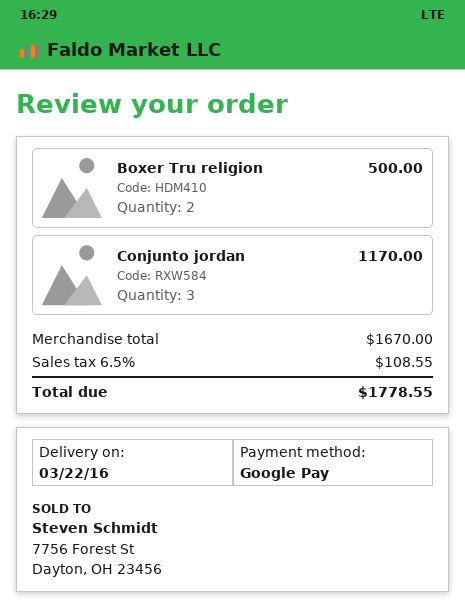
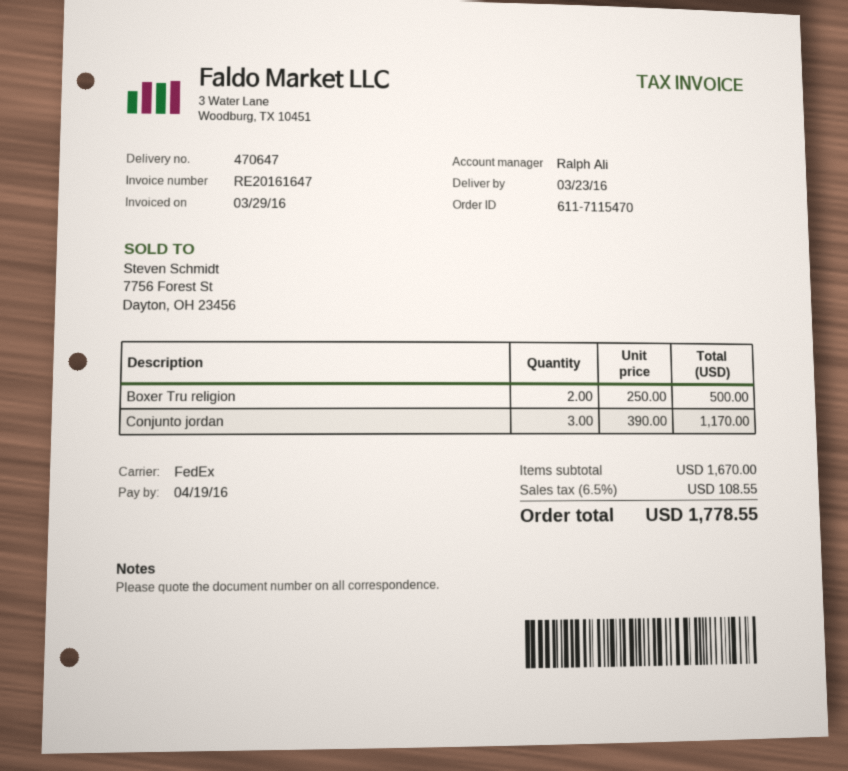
delivery date: 2016-03-22 -> 2016-03-23

